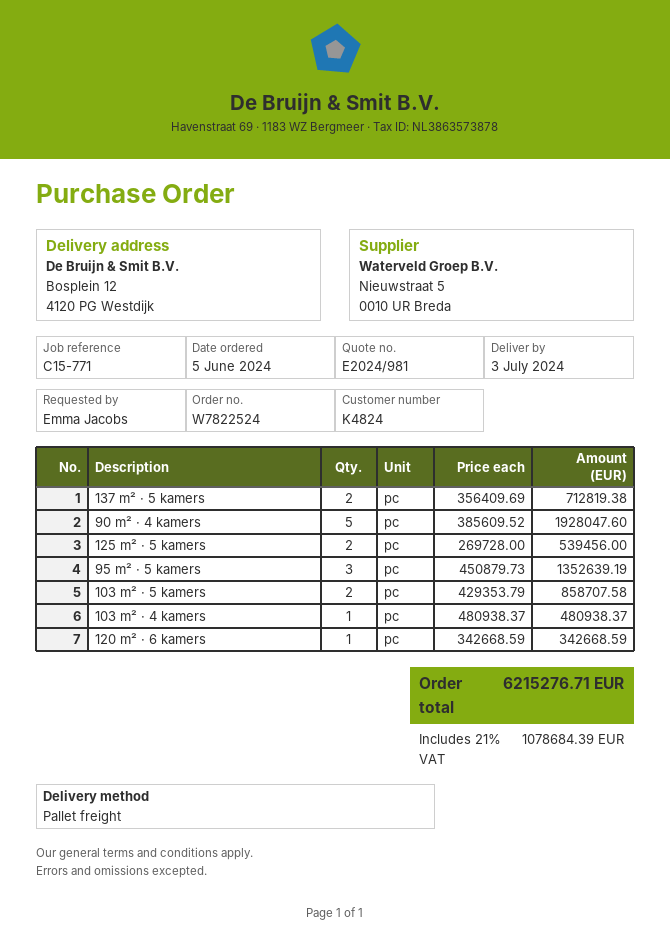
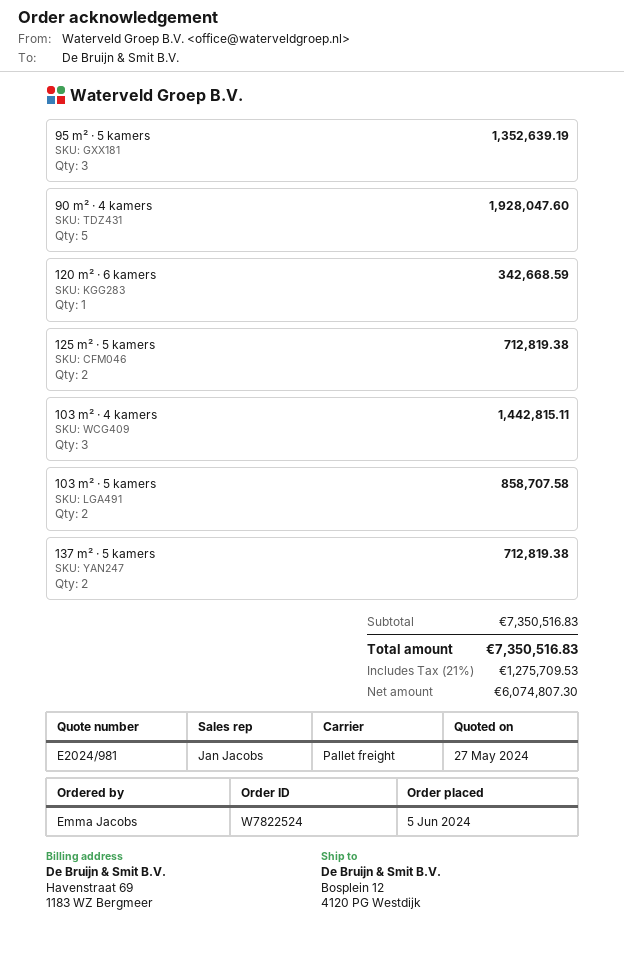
125 m² · 5 kamers: 2 for 539456.00 -> 2 for 712819.38
103 m² · 4 kamers: 1 for 480938.37 -> 3 for 1442815.11
tax: 21% = 1078684.39 -> 21% = 1275709.53
total: 6215276.71 -> 7350516.83

